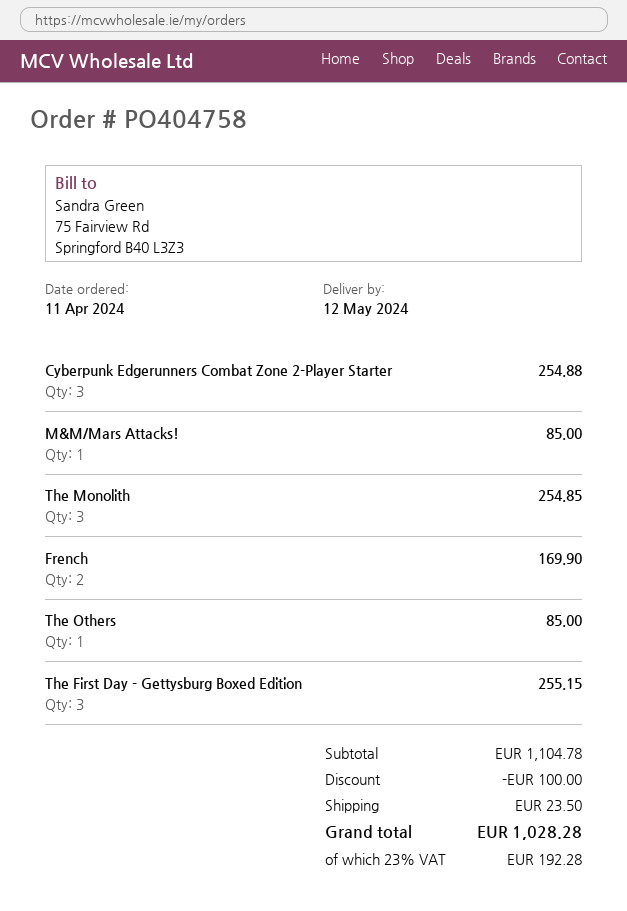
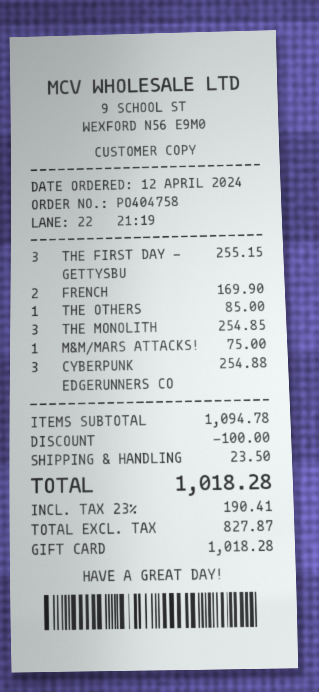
order date: 2024-04-11 -> 2024-04-12
M&M/Mars Attacks!: 1 for 85.00 -> 1 for 75.00
subtotal: 1104.78 -> 1094.78
tax: 23% = 192.28 -> 23% = 190.41
total: 1028.28 -> 1018.28

